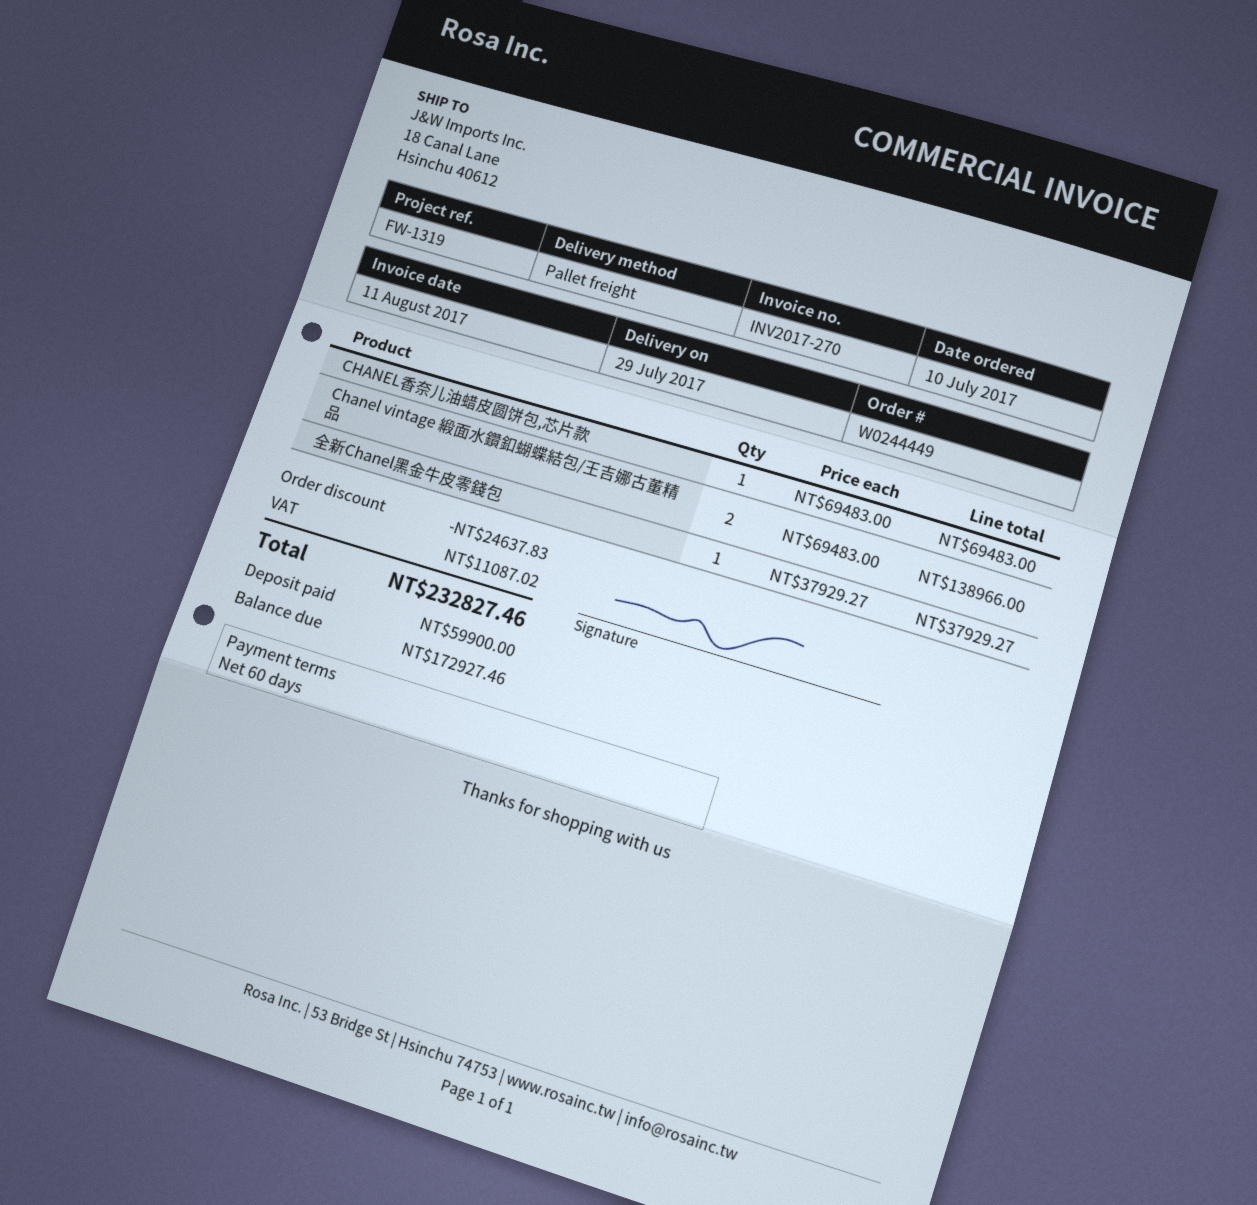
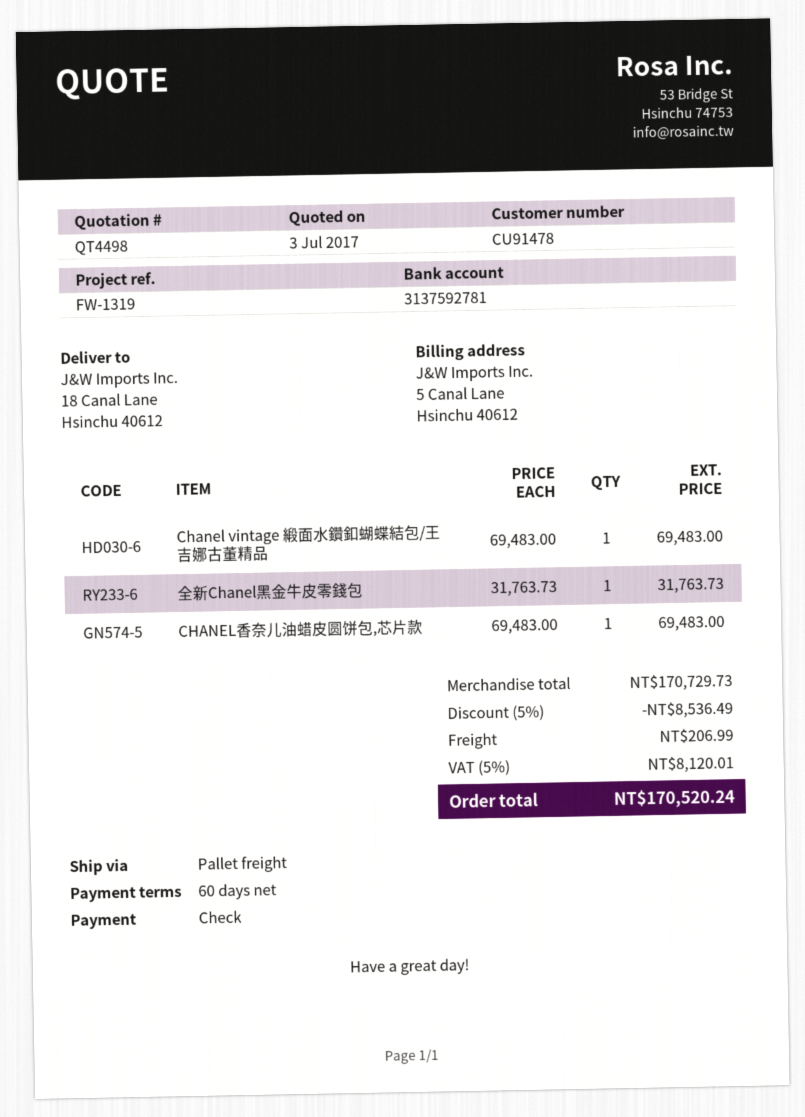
Chanel vintage 緞面水鑽釦蝴蝶結包/王吉娜古董精品: 2 x 69483.00 = 138966.00 -> 1 x 69483.00 = 69483.00
全新Chanel黑金牛皮零錢包: 1 x 37929.27 = 37929.27 -> 1 x 31763.73 = 31763.73
discount: 24637.83 -> 8536.49
shipping: none -> 206.99
tax: 11087.02 -> 8120.01
total: 232827.46 -> 170520.24

